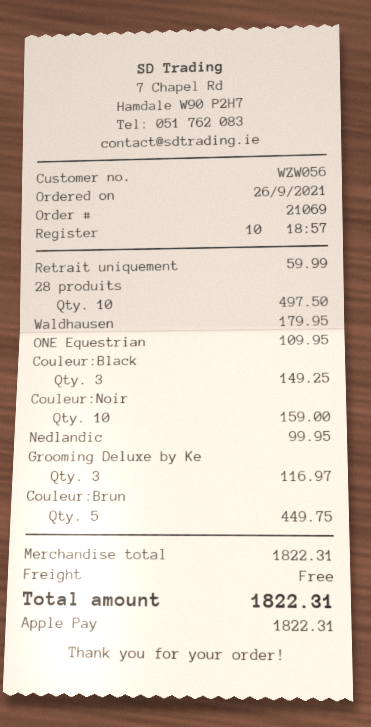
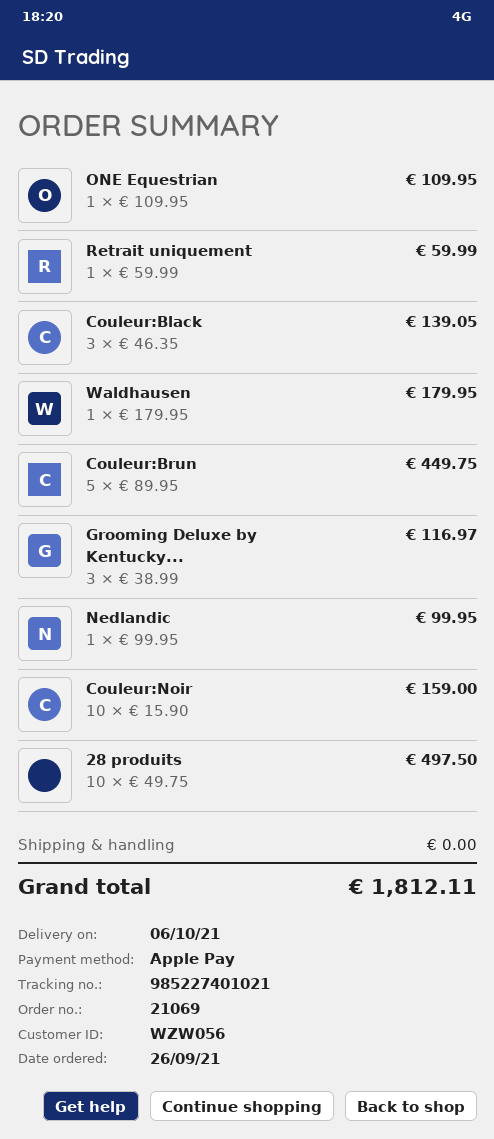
Couleur:Black: 3 for 149.25 -> 3 for 139.05
total: 1822.31 -> 1812.11

